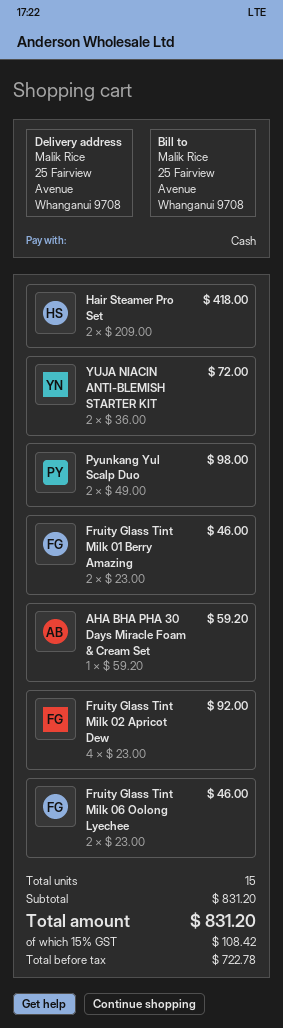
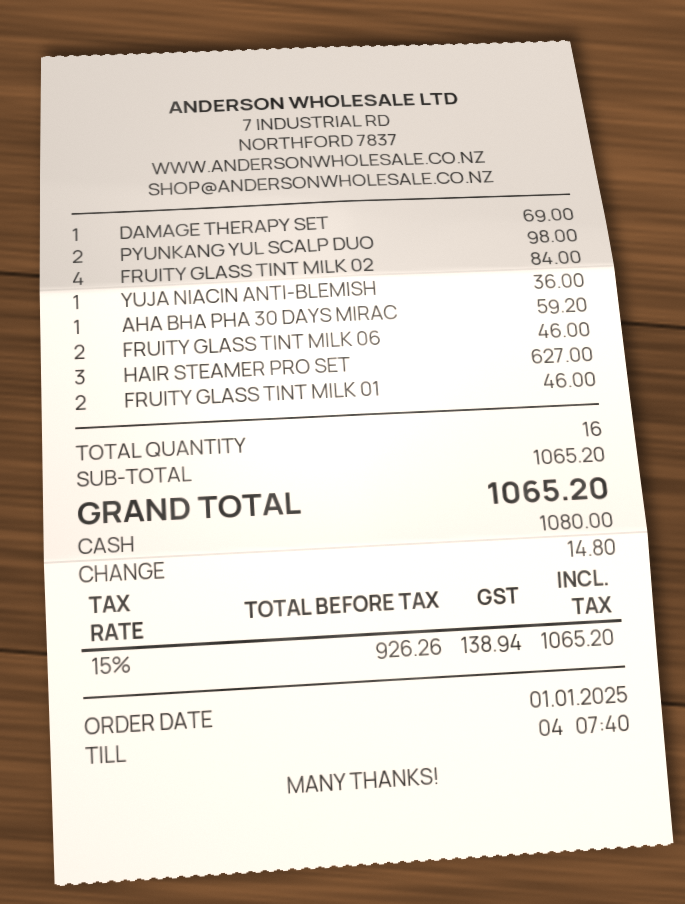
Hair Steamer Pro Set: 2 for 418.00 -> 3 for 627.00
YUJA NIACIN ANTI-BLEMISH STARTER KIT: 2 for 72.00 -> 1 for 36.00
Fruity Glass Tint Milk 02 Apricot Dew: 4 for 92.00 -> 4 for 84.00
DAMAGE THERAPY SET: none -> 1 for 69.00
total quantity: 15 -> 16
subtotal: 831.20 -> 1065.20
net: 722.78 -> 926.26
tax: 15% = 108.42 -> 15% = 138.94
total: 831.20 -> 1065.20

